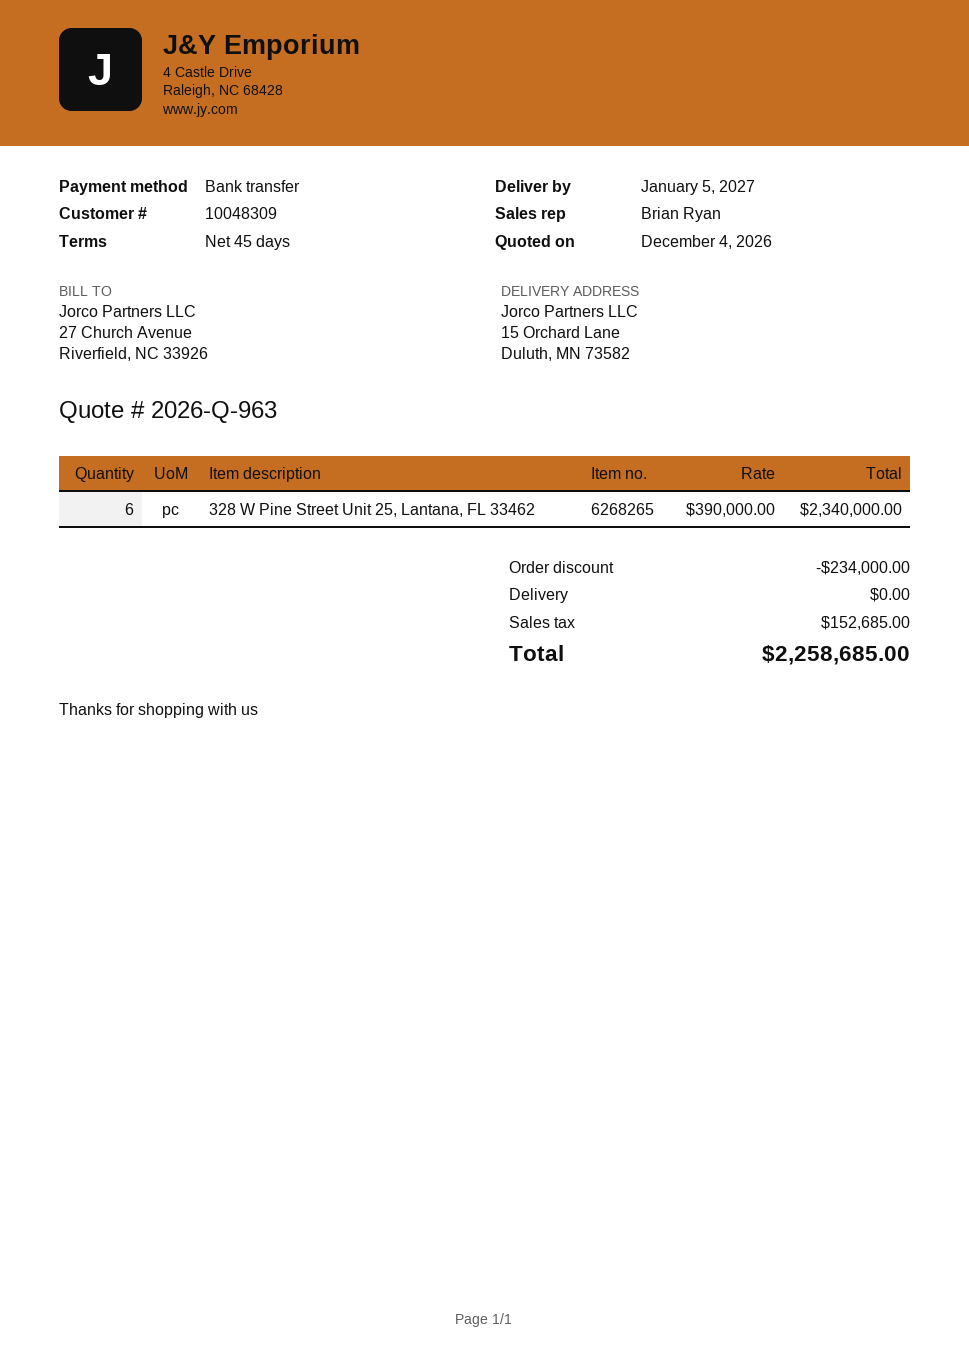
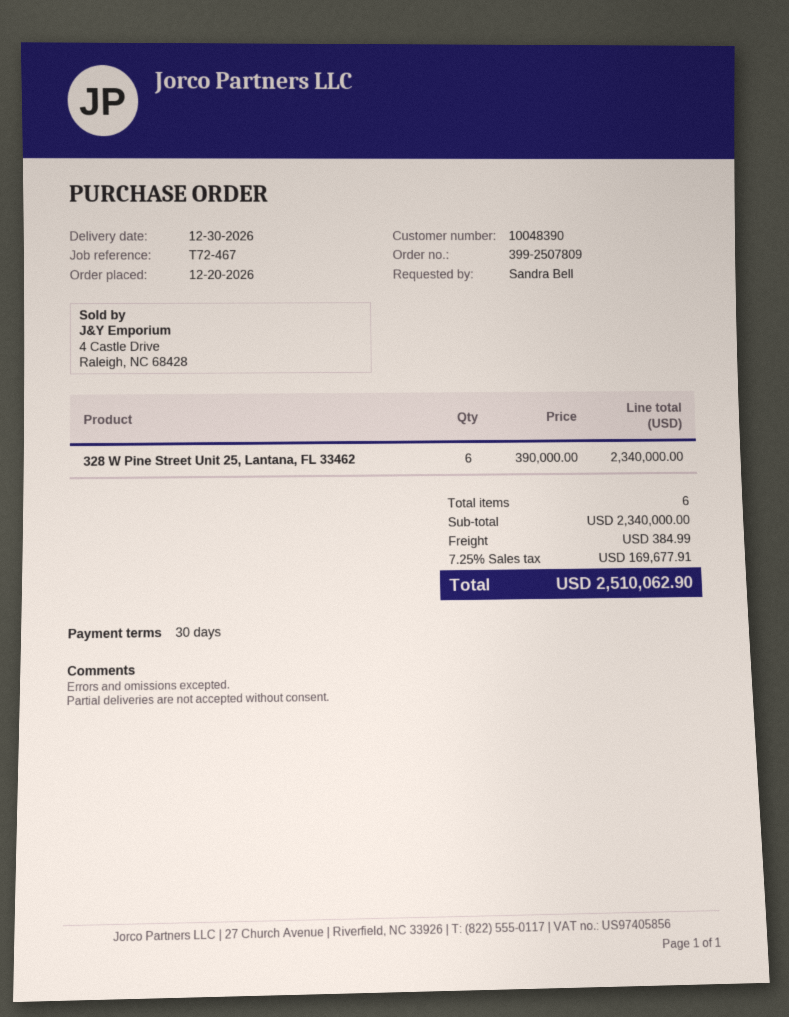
delivery date: 2027-01-05 -> 2026-12-30
payment terms: 45 days -> 30 days
customer number: 10048309 -> 10048390
discount: 234000.00 -> none
shipping: 0.00 -> 384.99
tax: 152685.00 -> 169677.91
total: 2258685.00 -> 2510062.90

